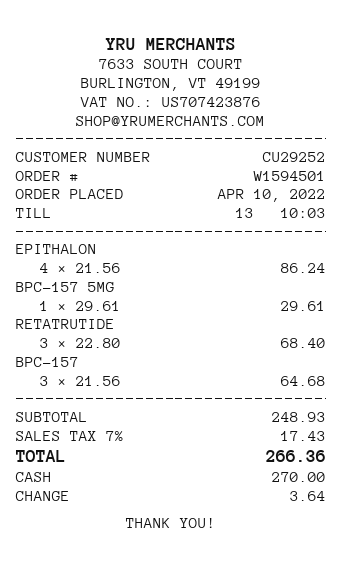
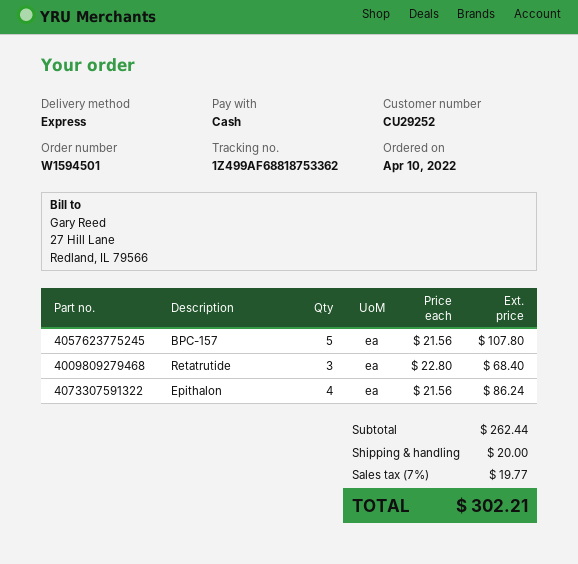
BPC-157 5MG: 1 x 29.61 = 29.61 -> none
BPC-157: 3 x 21.56 = 64.68 -> 5 x 21.56 = 107.80
subtotal: 248.93 -> 262.44
shipping: none -> 20.00
tax: 7% = 17.43 -> 7% = 19.77
total: 266.36 -> 302.21

